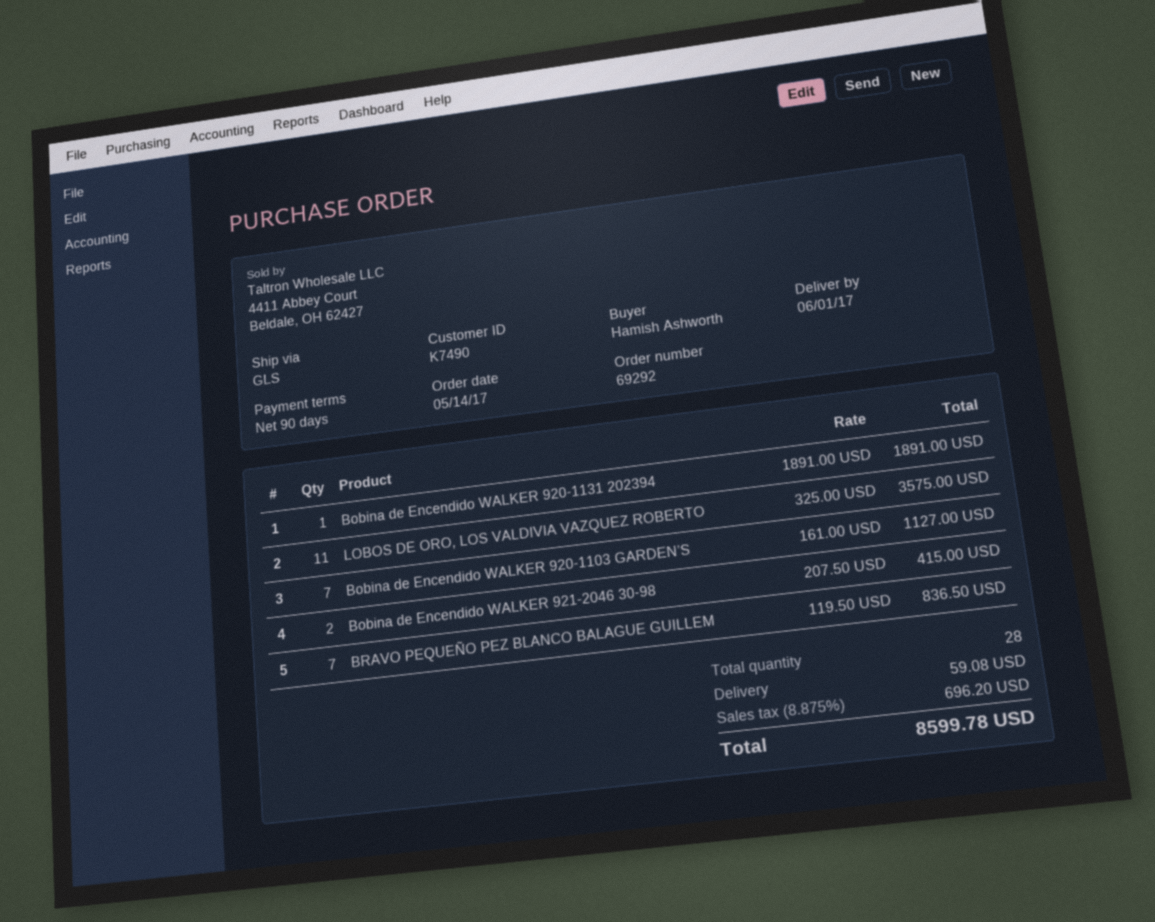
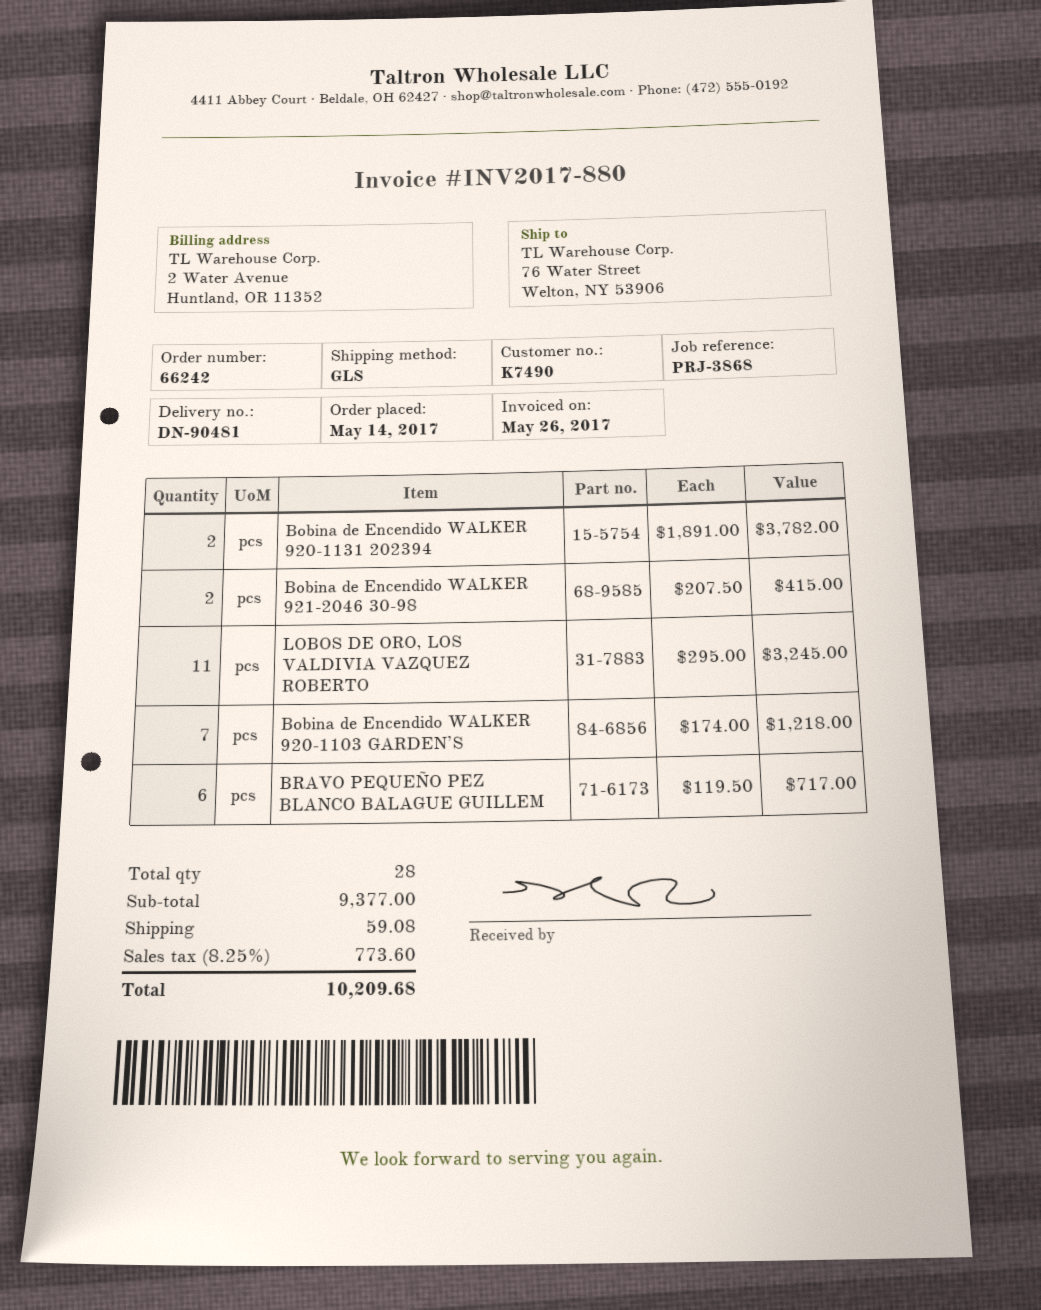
order number: 69292 -> 66242
Bobina de Encendido WALKER 920-1131 202394: 1 x 1891.00 = 1891.00 -> 2 x 1891.00 = 3782.00
LOBOS DE ORO, LOS VALDIVIA VAZQUEZ ROBERTO: 11 x 325.00 = 3575.00 -> 11 x 295.00 = 3245.00
Bobina de Encendido WALKER 920-1103 GARDEN’S: 7 x 161.00 = 1127.00 -> 7 x 174.00 = 1218.00
BRAVO PEQUEÑO PEZ BLANCO BALAGUE GUILLEM: 7 x 119.50 = 836.50 -> 6 x 119.50 = 717.00
tax: 8.875% = 696.20 -> 8.25% = 773.60
total: 8599.78 -> 10209.68

